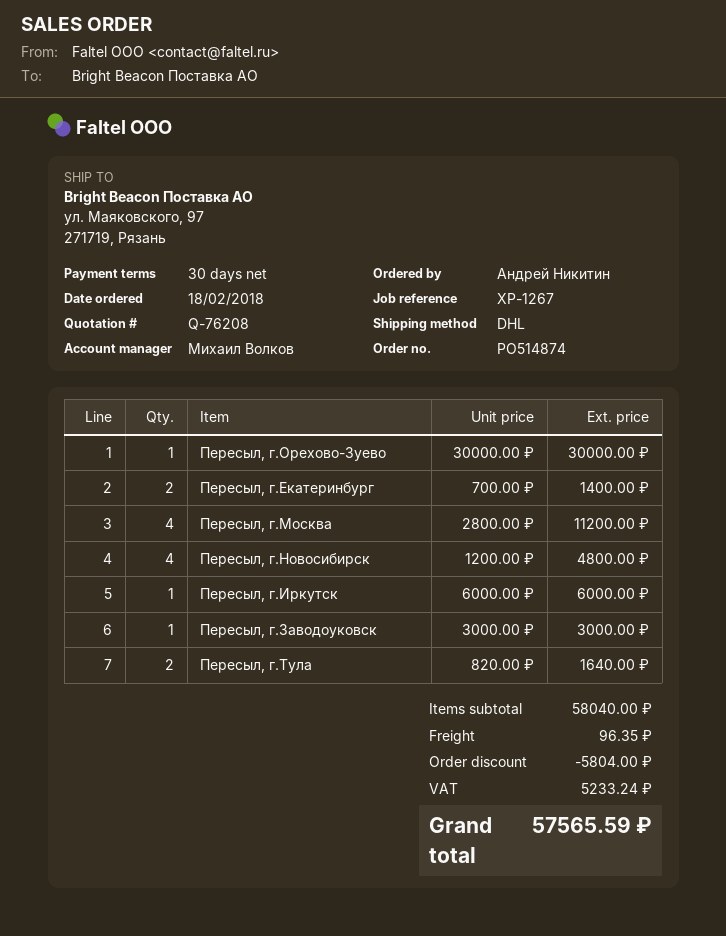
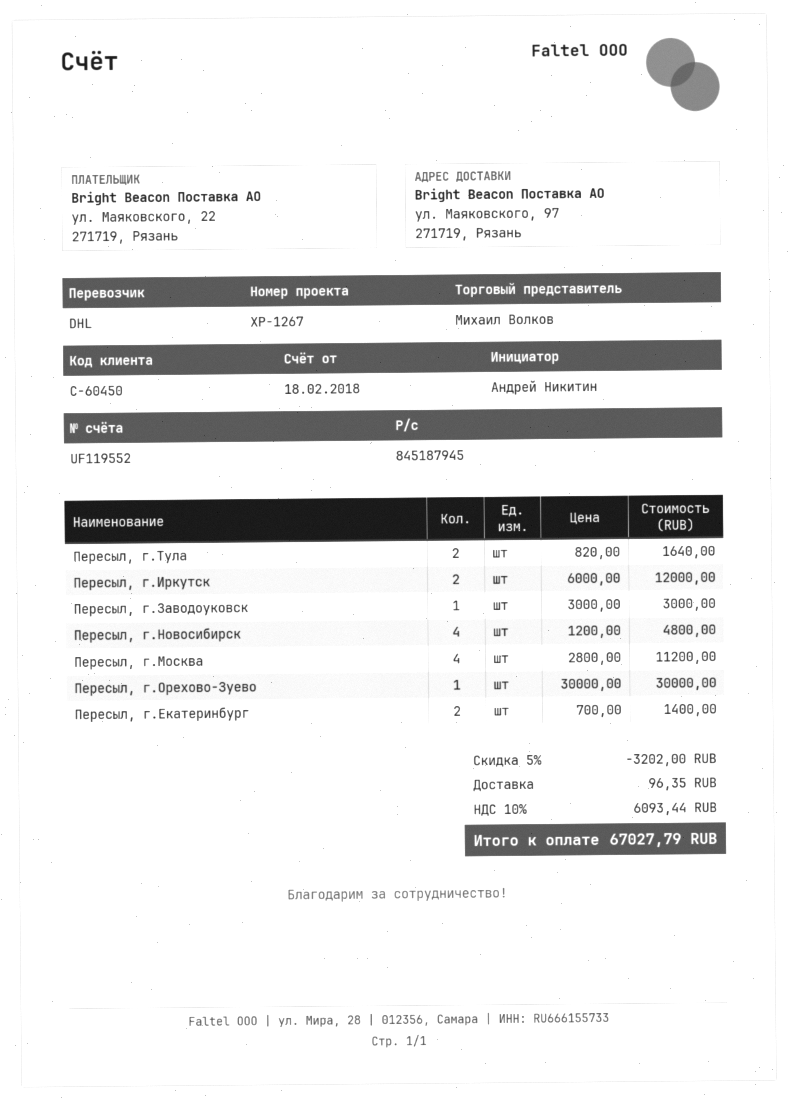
Пересыл, г.Иркутск: 1 x 6000.00 = 6000.00 -> 2 x 6000.00 = 12000.00
discount: 5804.00 -> 3202.00
tax: 5233.24 -> 6093.44
total: 57565.59 -> 67027.79

